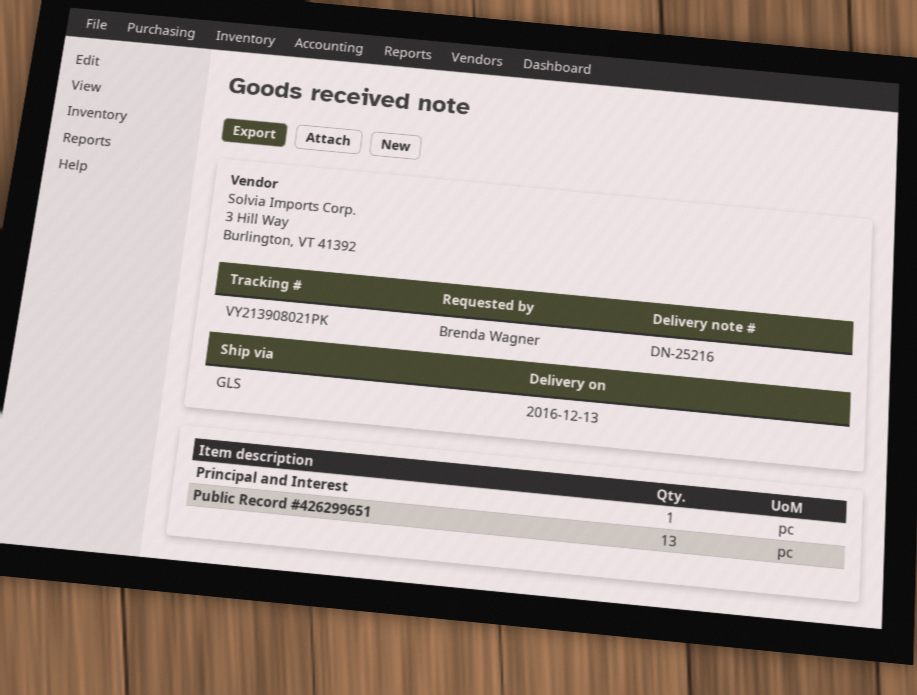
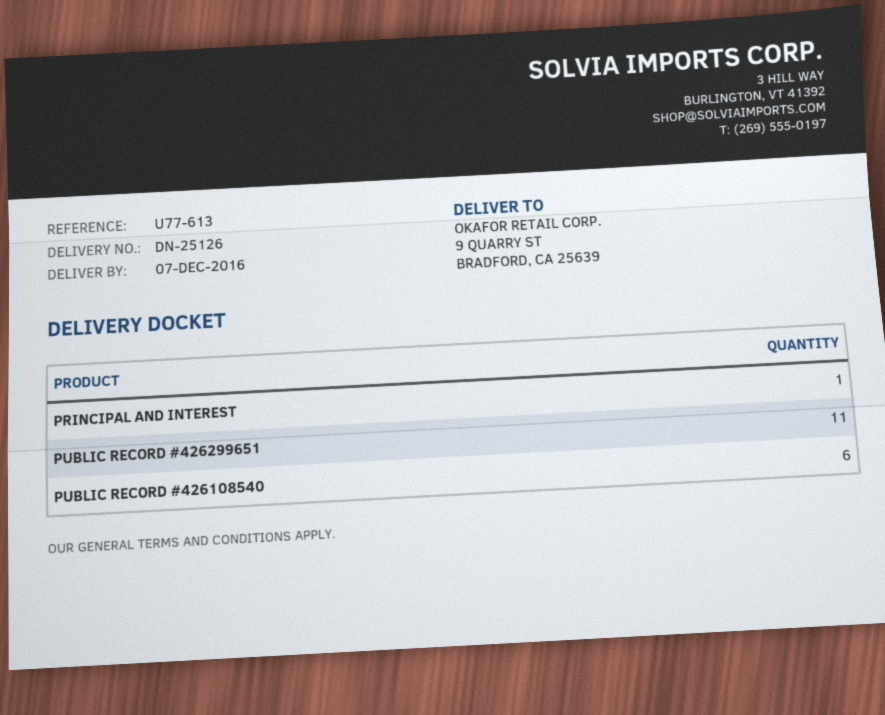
delivery note number: DN-25216 -> DN-25126
delivery date: 2016-12-13 -> 2016-12-07
Public Record #426299651: 13 -> 11
PUBLIC RECORD #426108540: none -> 6

